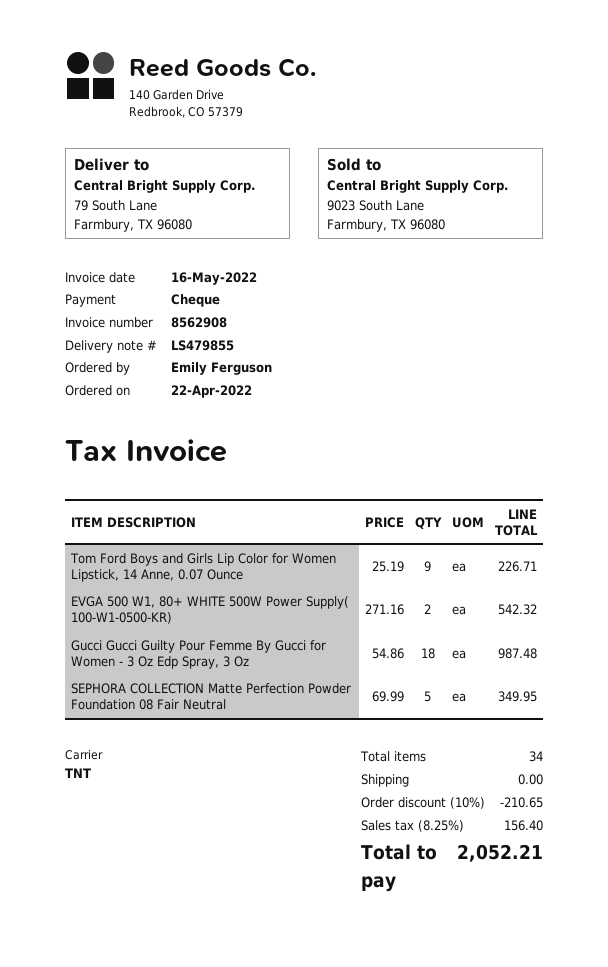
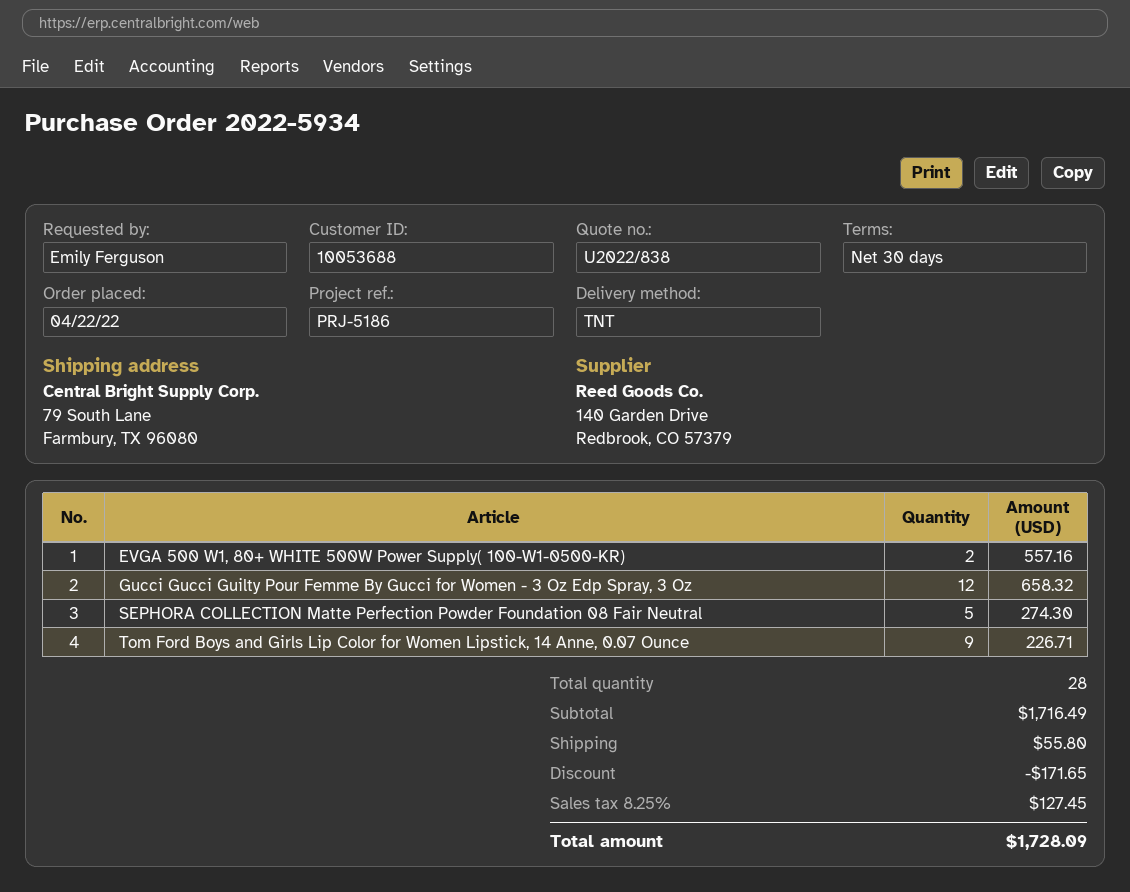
EVGA 500 W1, 80+ WHITE 500W Power Supply( 100-W1-0500-KR): 2 for 542.32 -> 2 for 557.16
Gucci Gucci Guilty Pour Femme By Gucci for Women - 3 Oz Edp Spray, 3 Oz: 18 for 987.48 -> 12 for 658.32
SEPHORA COLLECTION Matte Perfection Powder Foundation 08 Fair Neutral: 5 for 349.95 -> 5 for 274.30
total quantity: 34 -> 28
discount: 210.65 -> 171.65
shipping: 0.00 -> 55.80
tax: 8.25% = 156.40 -> 8.25% = 127.45
total: 2052.21 -> 1728.09

